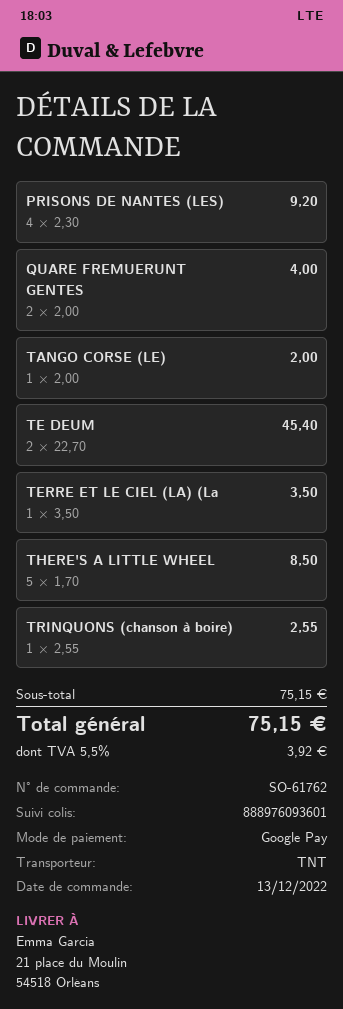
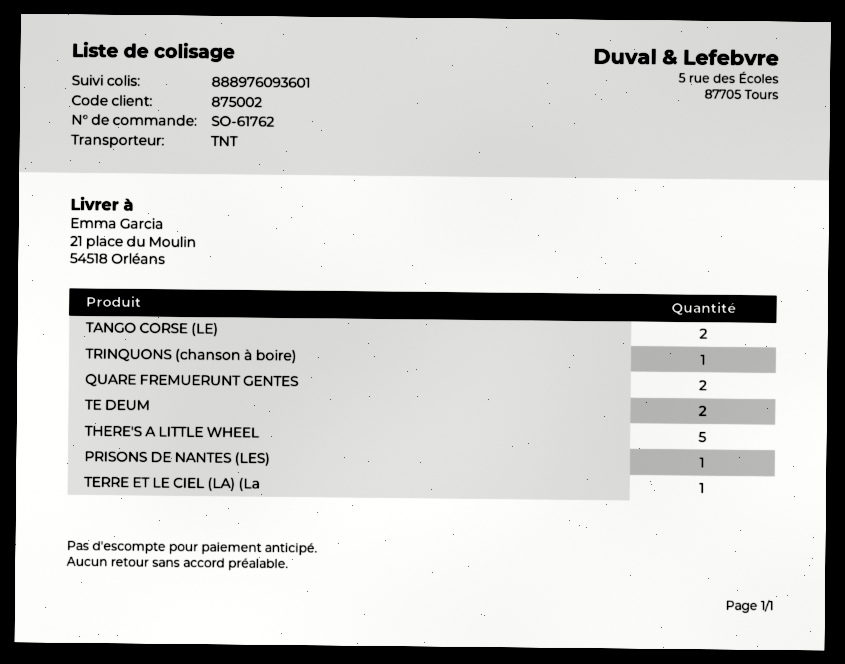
PRISONS DE NANTES (LES): 4 -> 1
TANGO CORSE (LE): 1 -> 2

